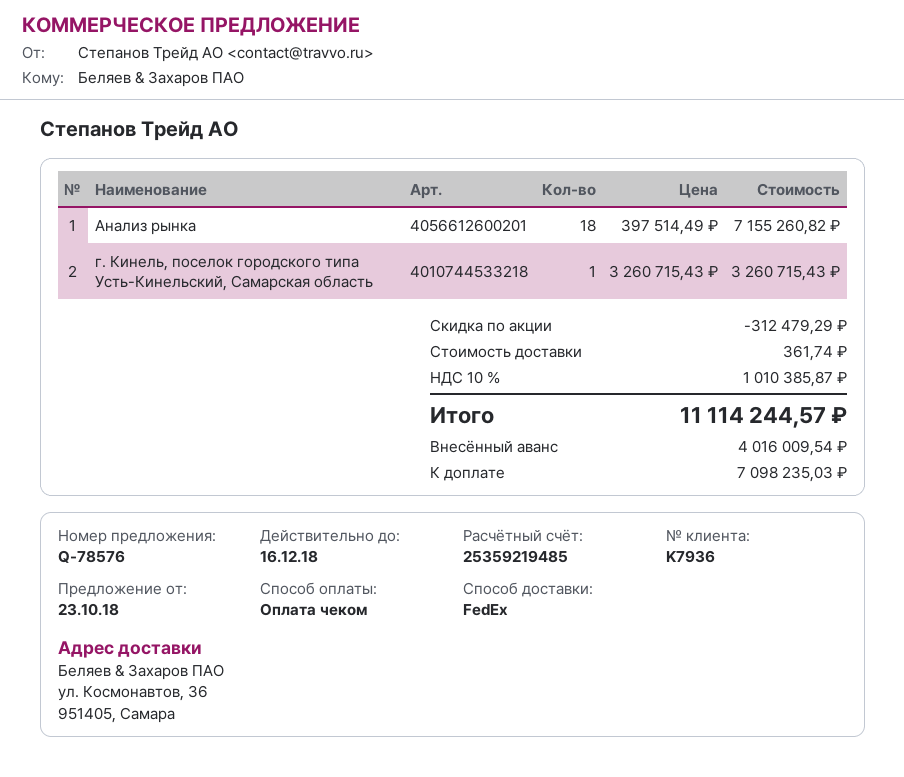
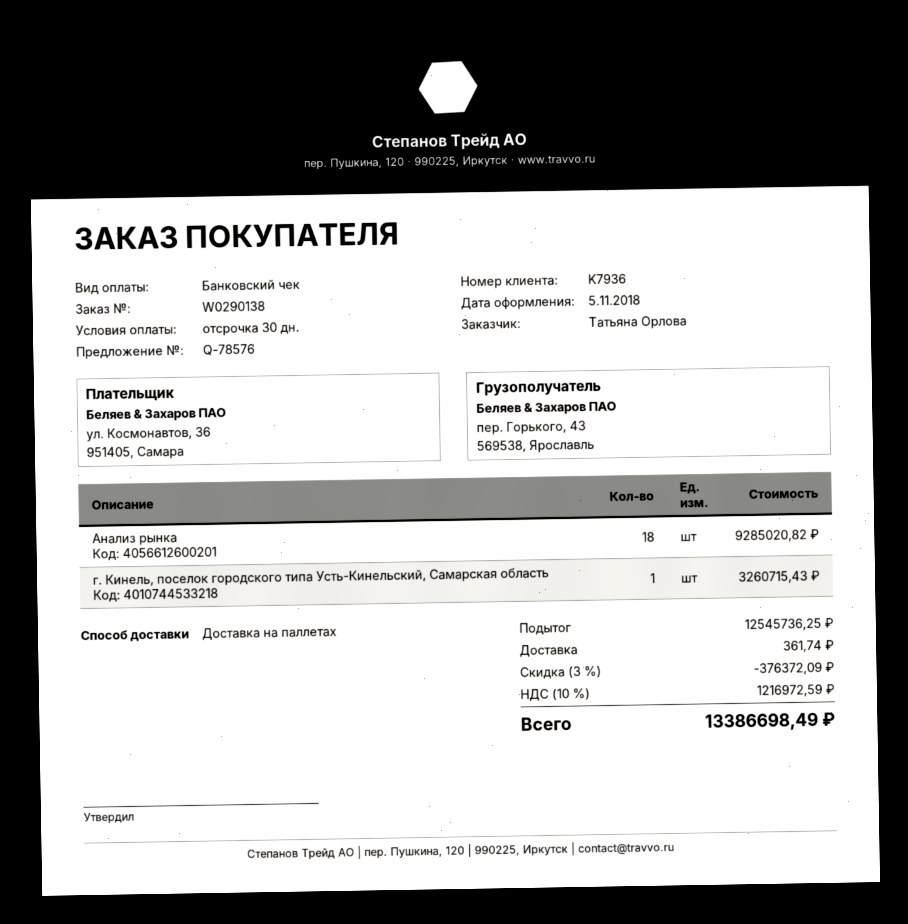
shipping method: FedEx -> pallet freight
ship to: ул. Космонавтов, 36, 951405, Самара -> пер. Горького, 43, 569538, Ярославль
Анализ рынка: 18 for 7155260.82 -> 18 for 9285020.82
discount: 312479.29 -> 376372.09
tax: 10% = 1010385.87 -> 10% = 1216972.59
total: 11114244.57 -> 13386698.49

